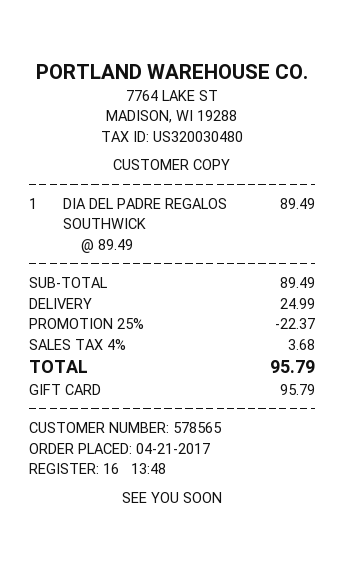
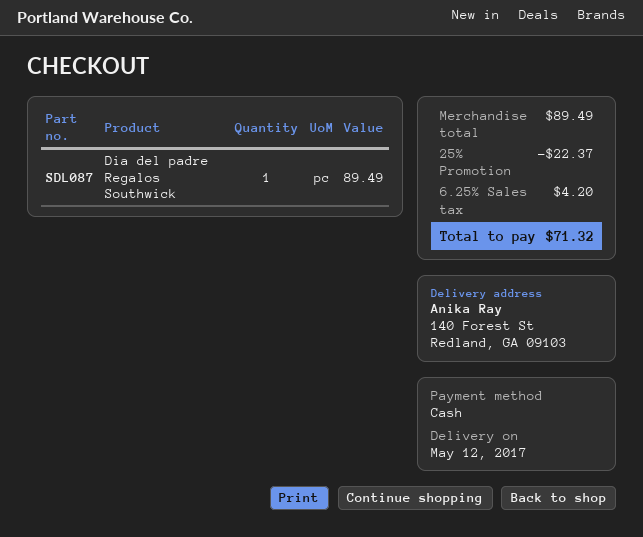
payment method: gift card -> cash
shipping: 24.99 -> none
tax: 4% = 3.68 -> 6.25% = 4.20
total: 95.79 -> 71.32

